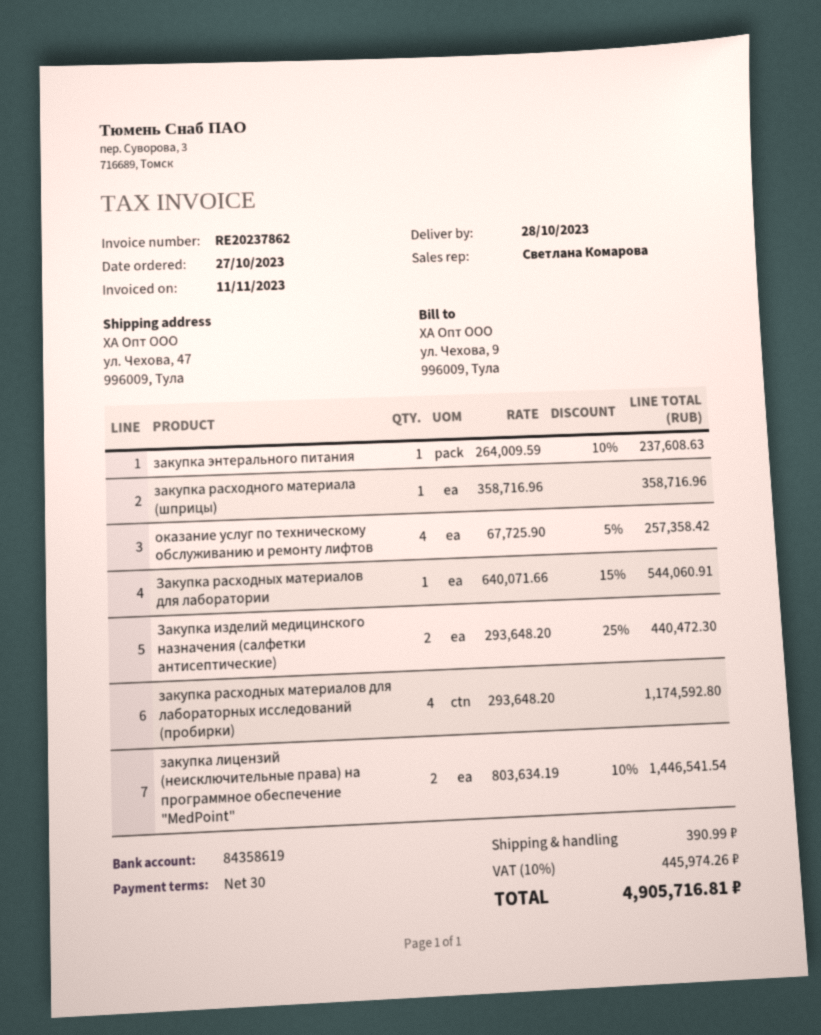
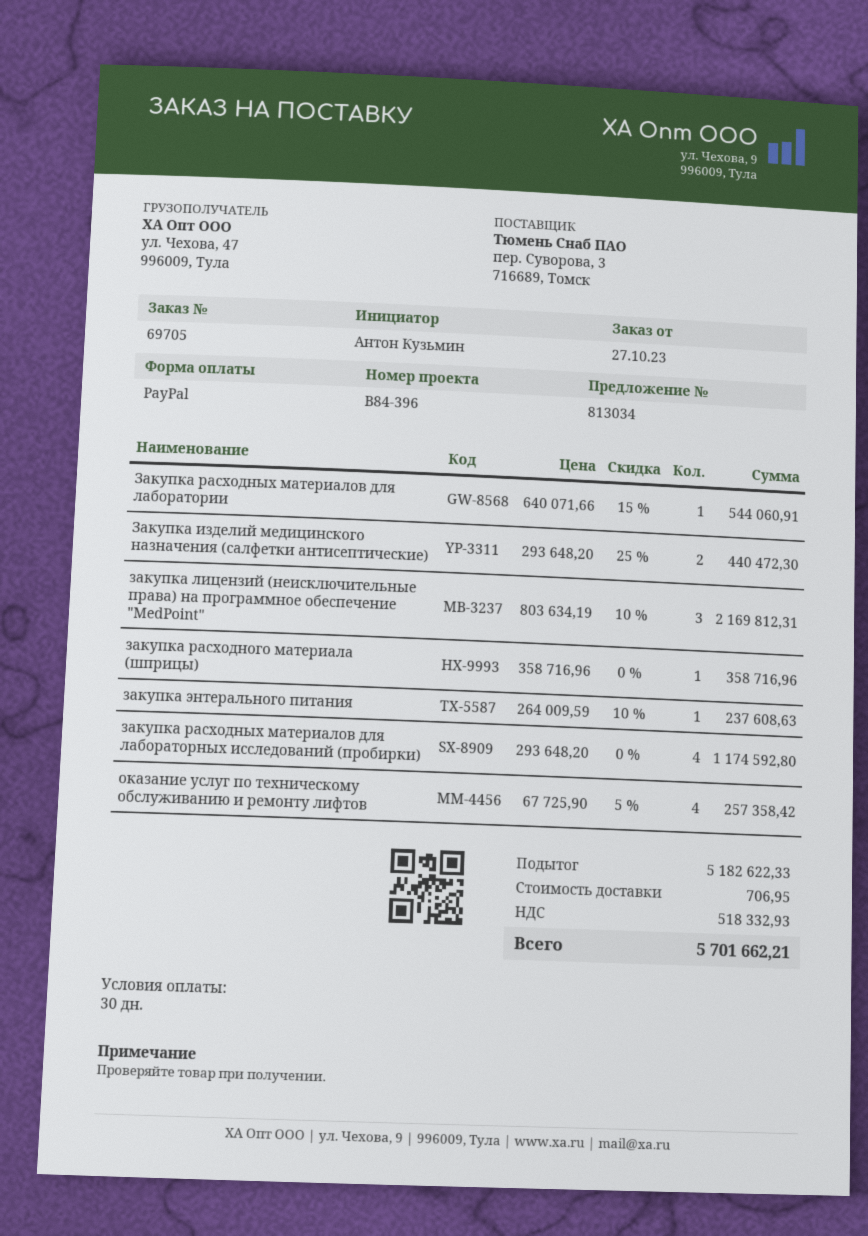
закупка лицензий (неисключительные права) на программное обеспечение "MedPoint": 2 x 803634.19 - 10% = 1446541.54 -> 3 x 803634.19 - 10% = 2169812.31
shipping: 390.99 -> 706.95
tax: 445974.26 -> 518332.93
total: 4905716.81 -> 5701662.21

